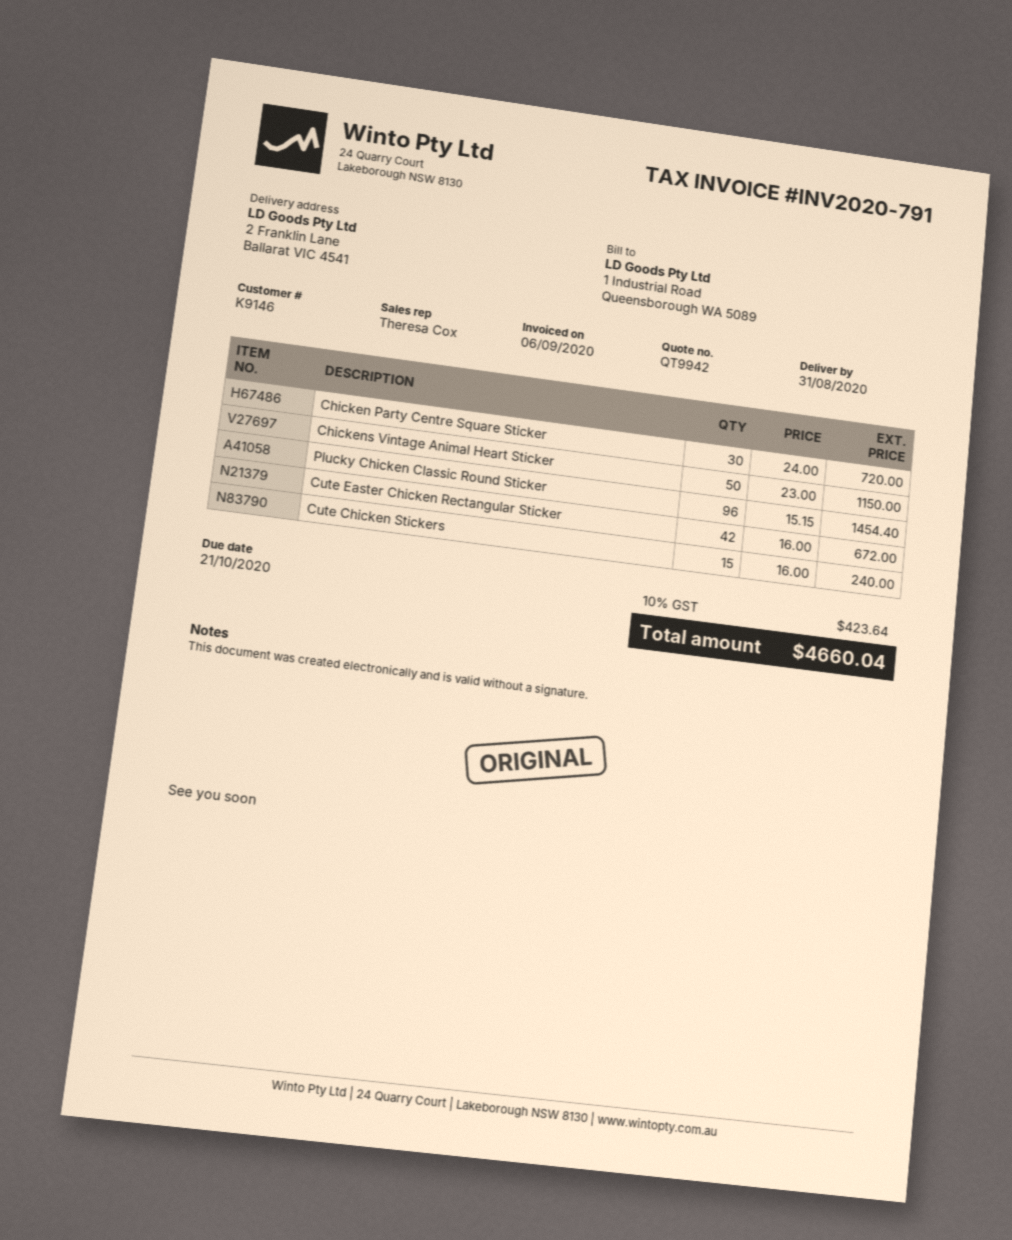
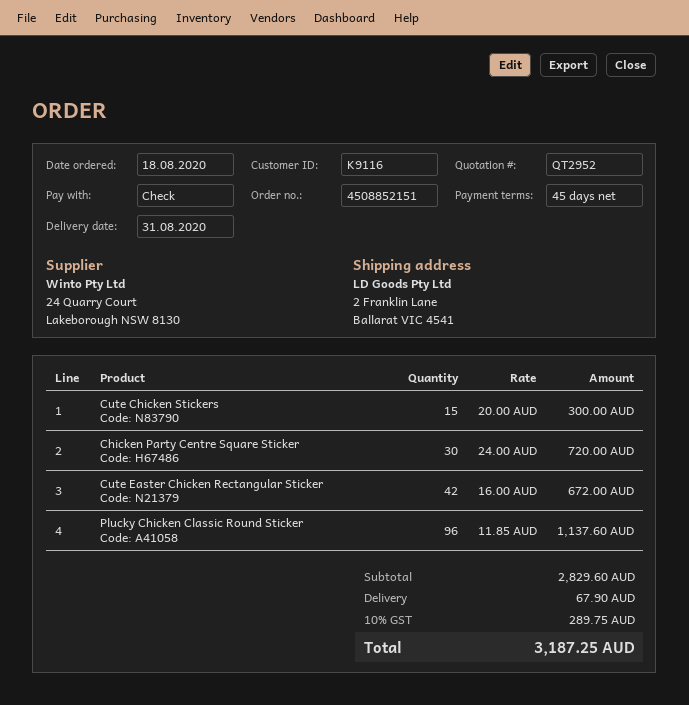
quote number: QT9942 -> QT2952
customer number: K9146 -> K9116
Chickens Vintage Animal Heart Sticker: 50 x 23.00 = 1150.00 -> none
Plucky Chicken Classic Round Sticker: 96 x 15.15 = 1454.40 -> 96 x 11.85 = 1137.60
Cute Chicken Stickers: 15 x 16.00 = 240.00 -> 15 x 20.00 = 300.00
shipping: none -> 67.90
tax: 10% = 423.64 -> 10% = 289.75
total: 4660.04 -> 3187.25

